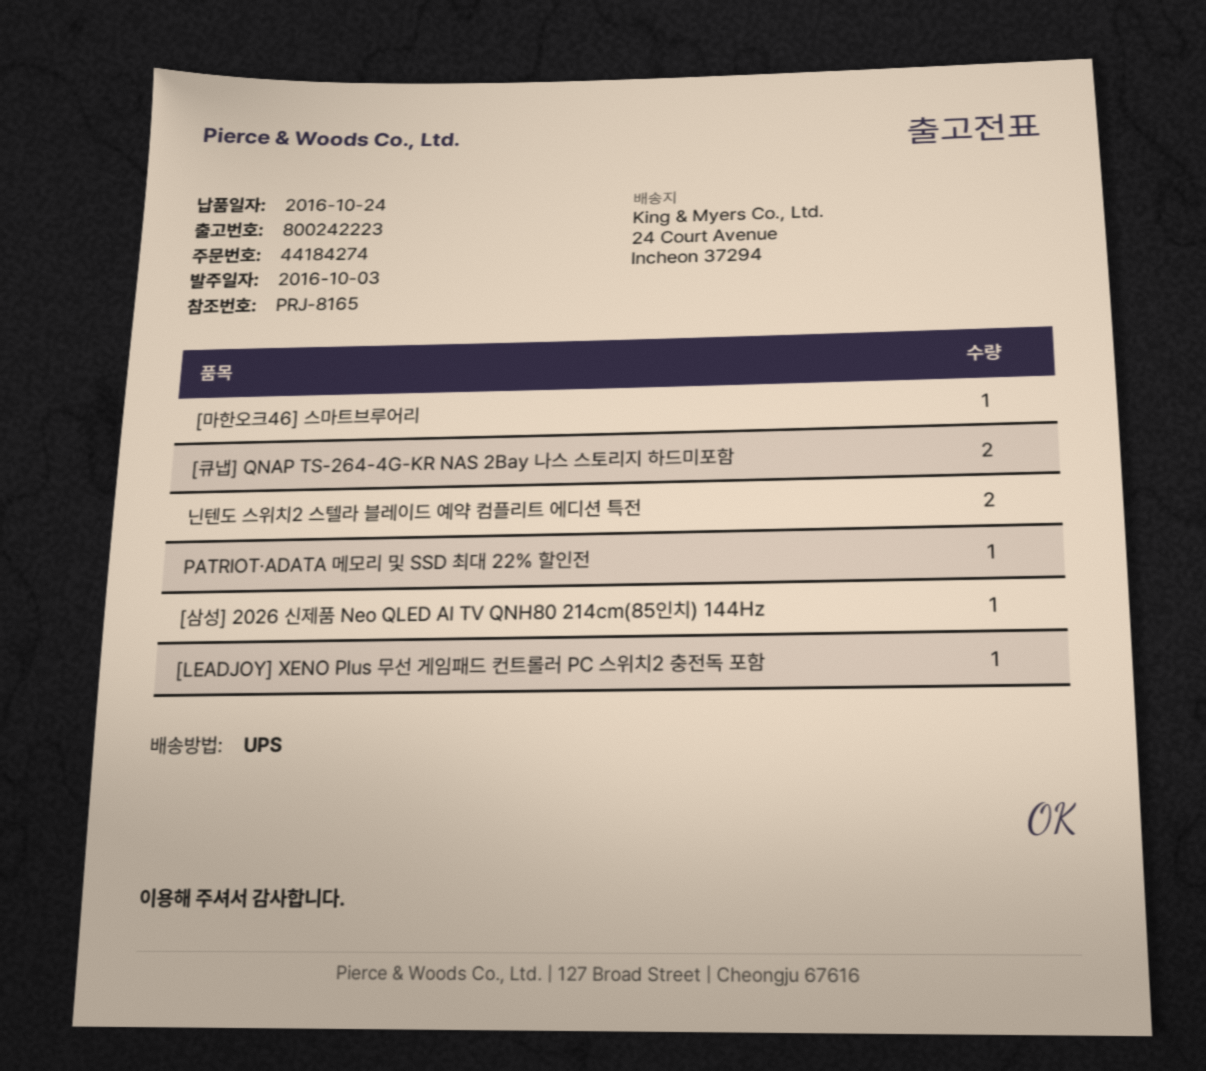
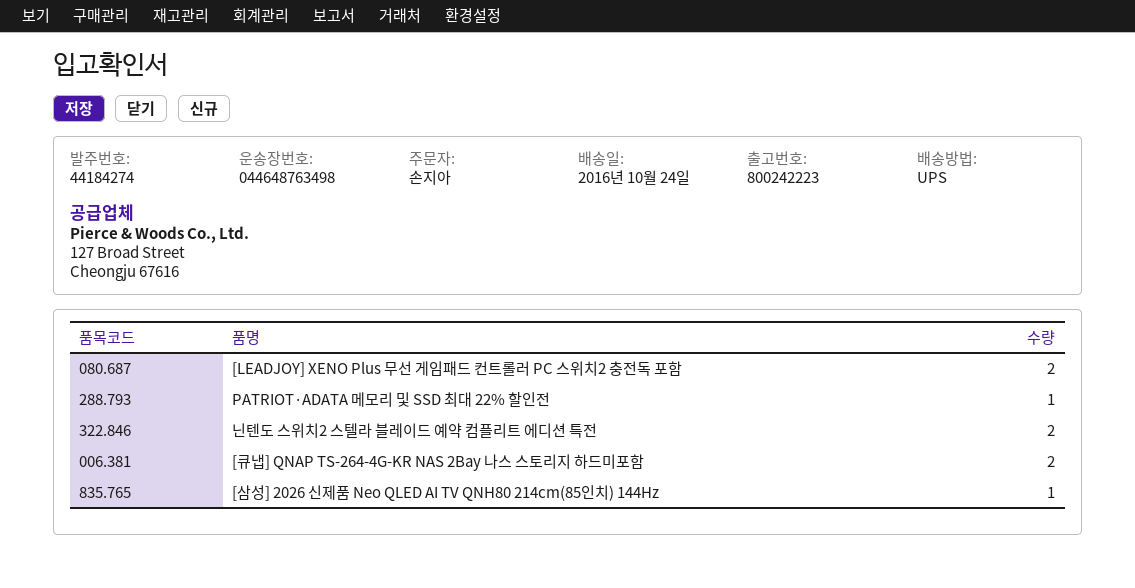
[마한오크46] 스마트브루어리: 1 -> none
[LEADJOY] XENO Plus 무선 게임패드 컨트롤러 PC 스위치2 충전독 포함: 1 -> 2

